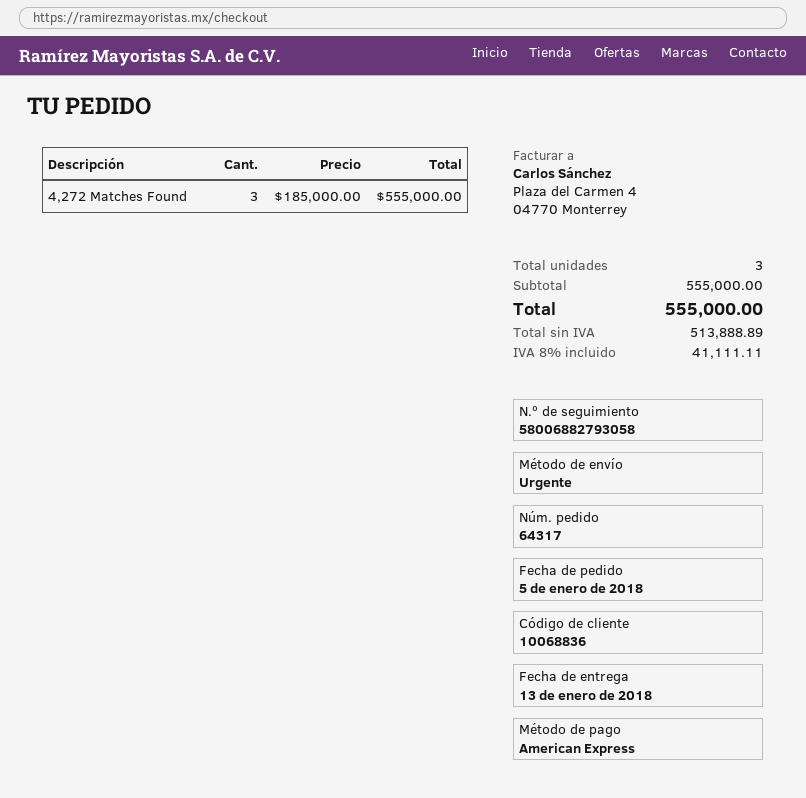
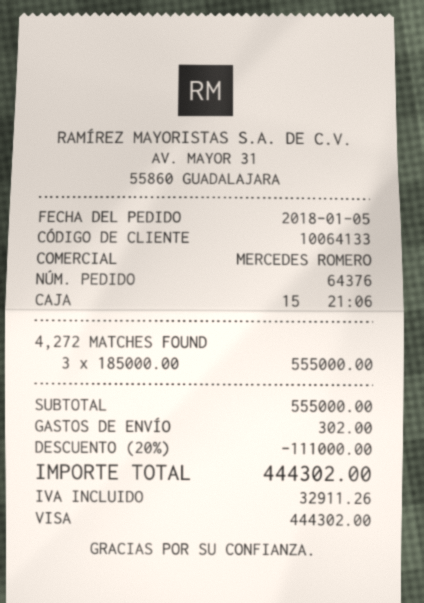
order number: 64317 -> 64376
customer number: 10068836 -> 10064133
payment method: American Express -> Visa
discount: none -> 20% = 111000.00
shipping: none -> 302.00
tax: 41111.11 -> 32911.26
total: 555000.00 -> 444302.00

